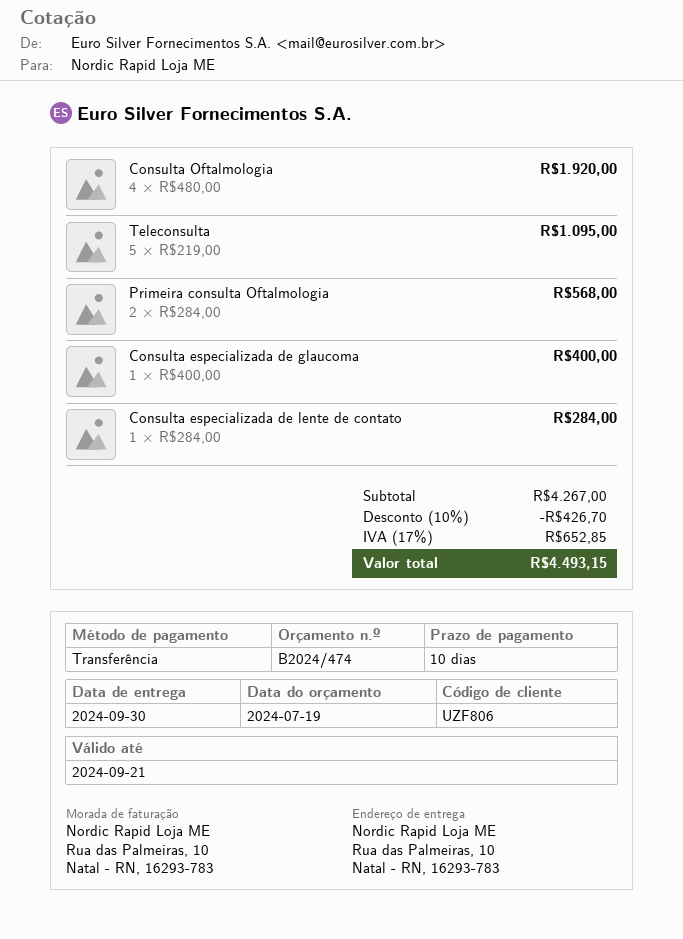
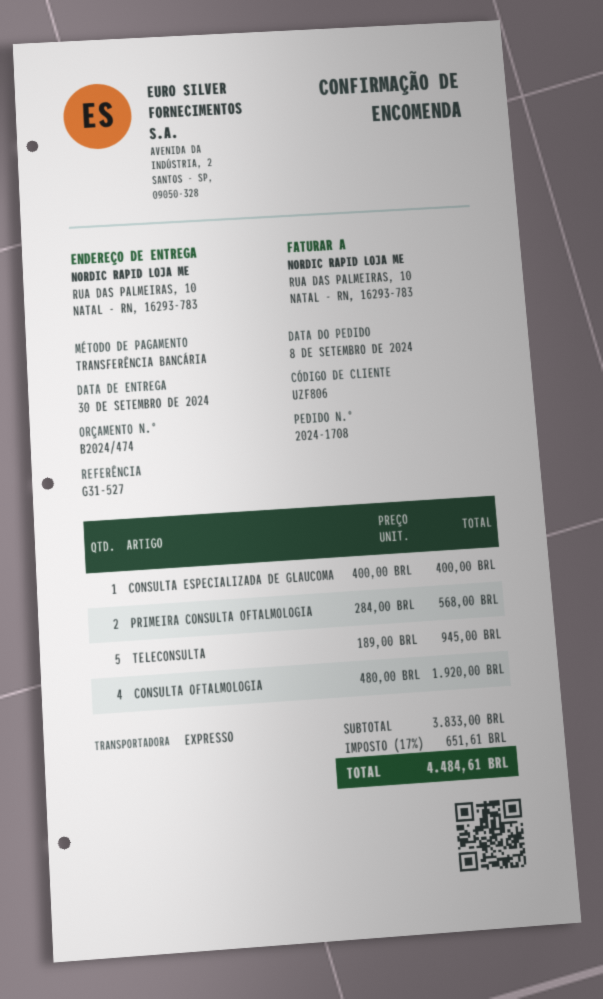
Teleconsulta: 5 x 219.00 = 1095.00 -> 5 x 189.00 = 945.00
Consulta especializada de lente de contato: 1 x 284.00 = 284.00 -> none
subtotal: 4267.00 -> 3833.00
discount: 10% = 426.70 -> none
tax: 17% = 652.85 -> 17% = 651.61
total: 4493.15 -> 4484.61

